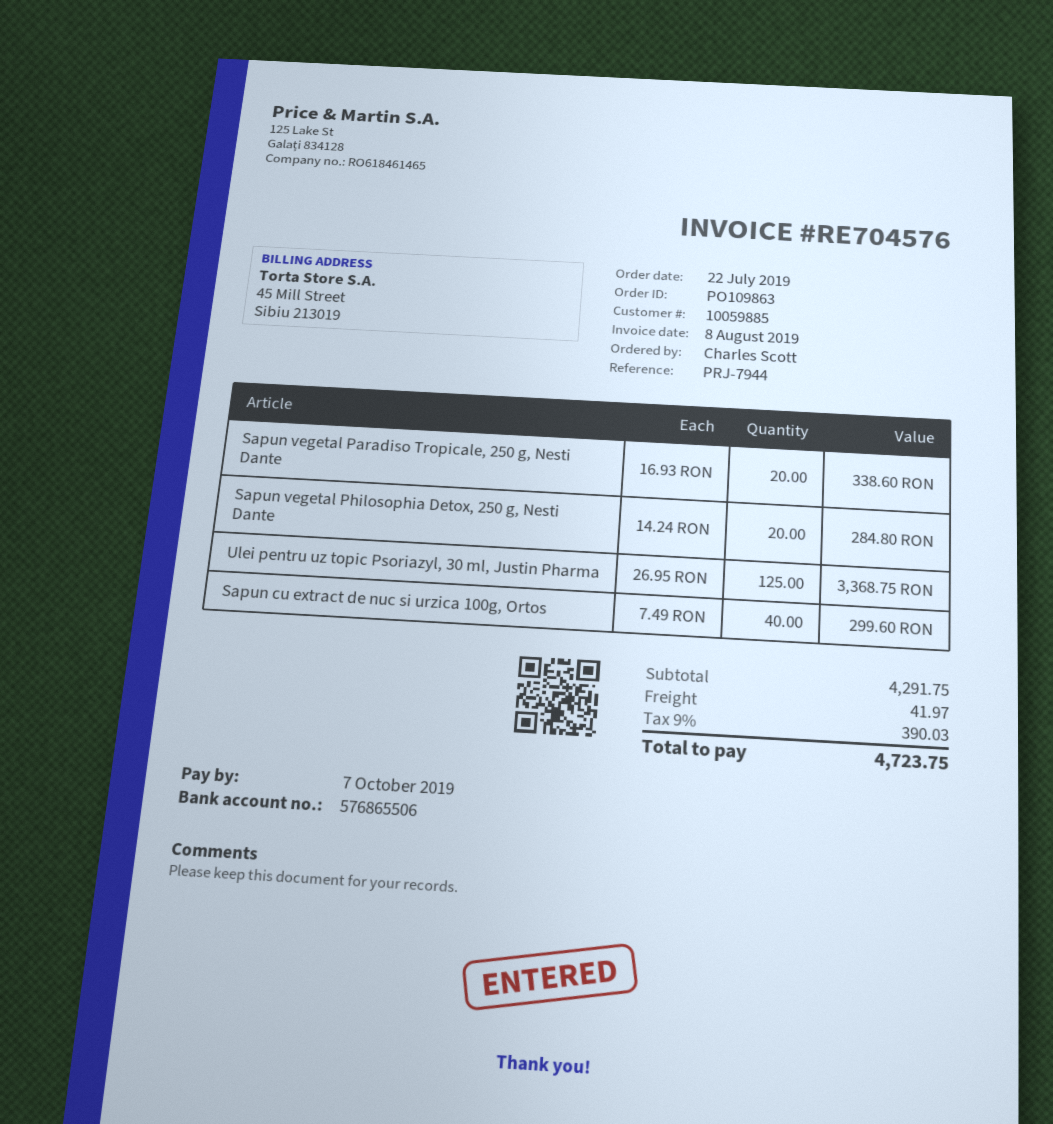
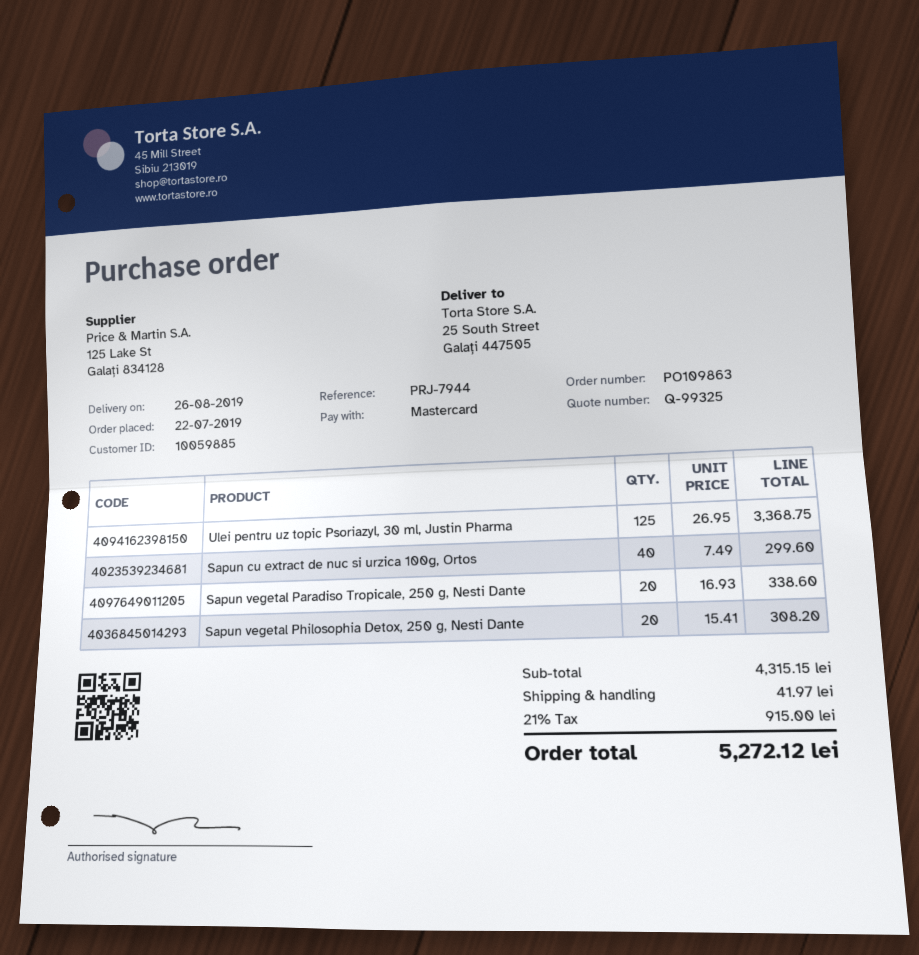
Sapun vegetal Philosophia Detox, 250 g, Nesti Dante: 20 x 14.24 = 284.80 -> 20 x 15.41 = 308.20
subtotal: 4291.75 -> 4315.15
tax: 9% = 390.03 -> 21% = 915.00
total: 4723.75 -> 5272.12

